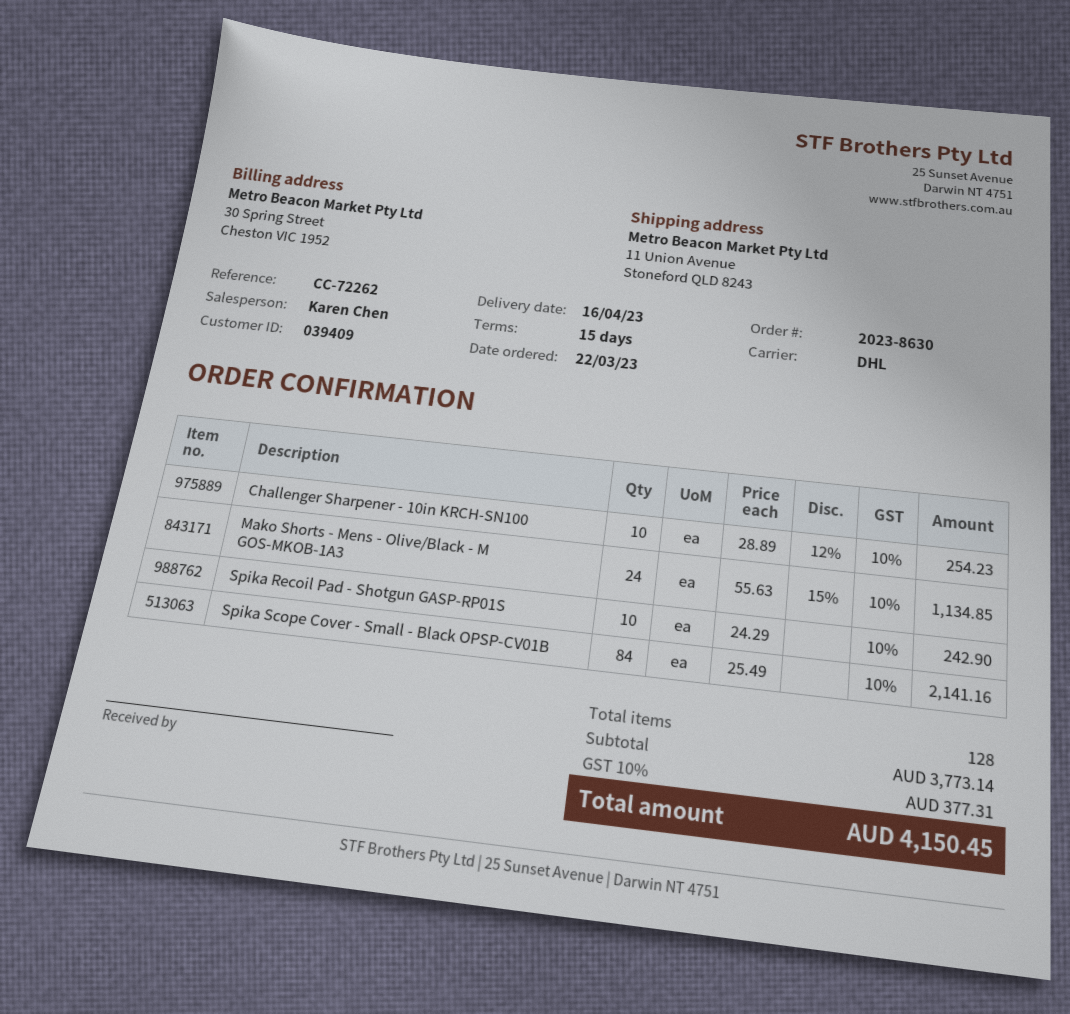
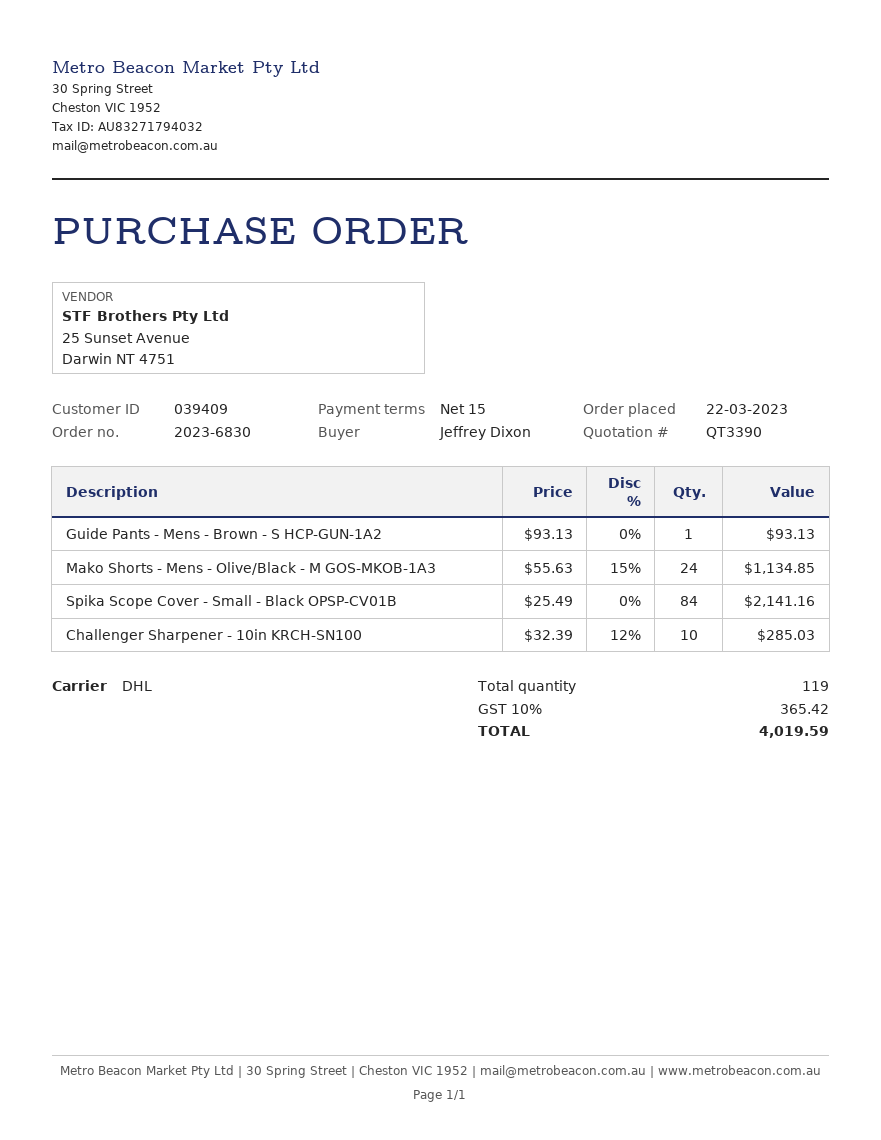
order number: 2023-8630 -> 2023-6830
Challenger Sharpener - 10in KRCH-SN100: 10 x 28.89 - 12% = 254.23 -> 10 x 32.39 - 12% = 285.03
Spika Recoil Pad - Shotgun GASP-RP01S: 10 x 24.29 = 242.90 -> none
Guide Pants - Mens - Brown - S HCP-GUN-1A2: none -> 1 x 93.13 = 93.13
total quantity: 128 -> 119
tax: 10% = 377.31 -> 10% = 365.42
total: 4150.45 -> 4019.59

